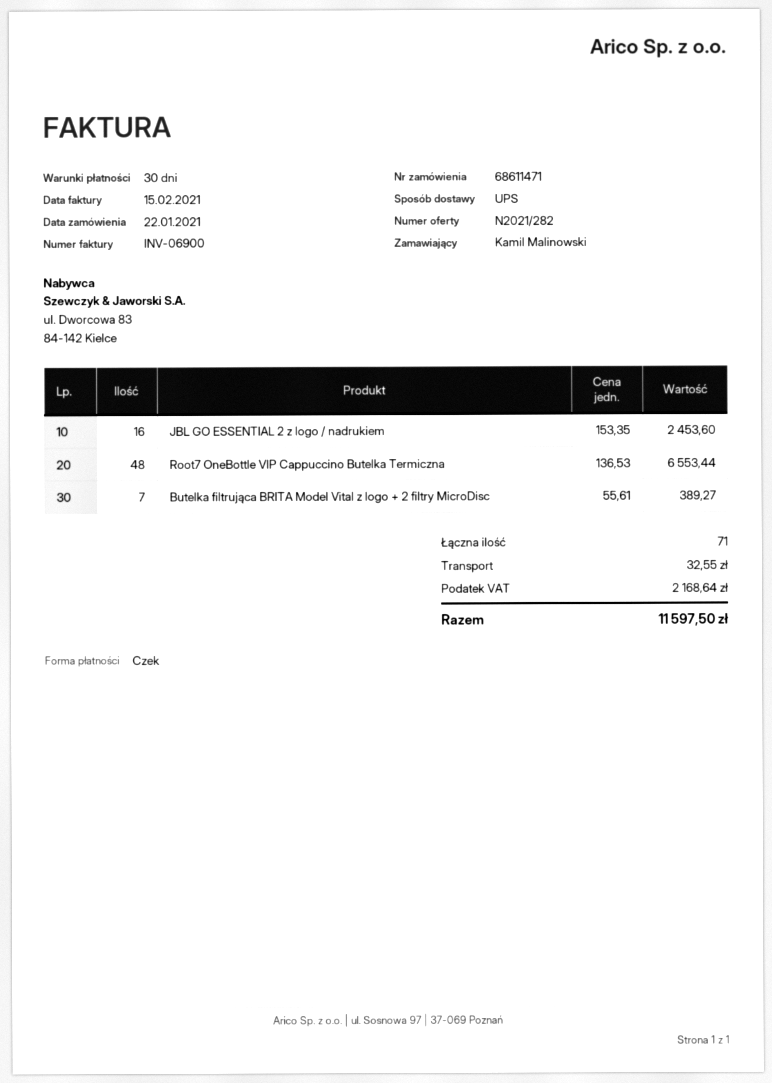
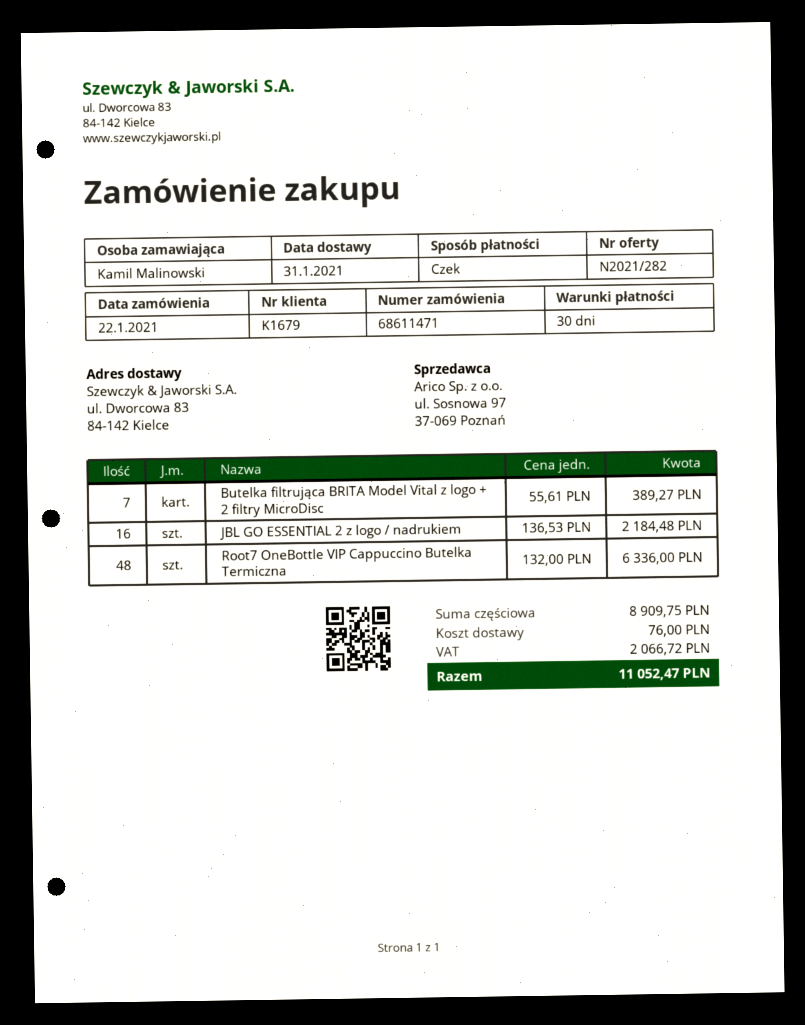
JBL GO ESSENTIAL 2 z logo / nadrukiem: 16 x 153.35 = 2453.60 -> 16 x 136.53 = 2184.48
Root7 OneBottle VIP Cappuccino Butelka Termiczna: 48 x 136.53 = 6553.44 -> 48 x 132.00 = 6336.00
shipping: 32.55 -> 76.00
tax: 2168.64 -> 2066.72
total: 11597.50 -> 11052.47

